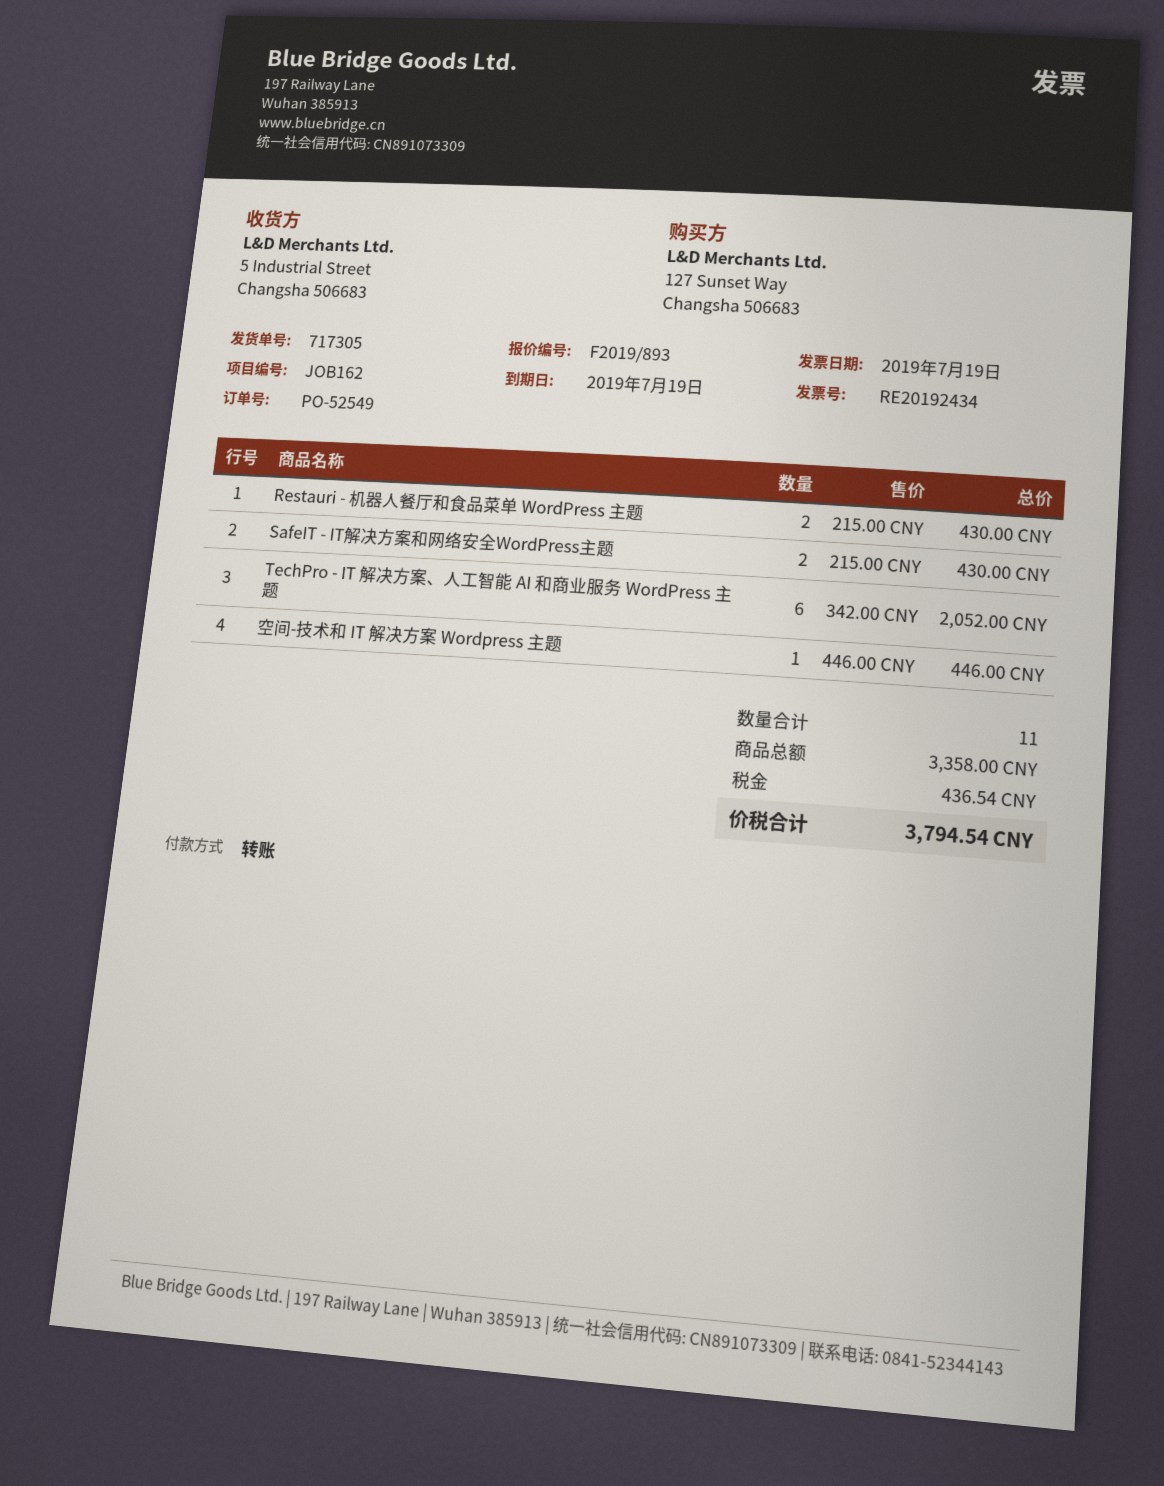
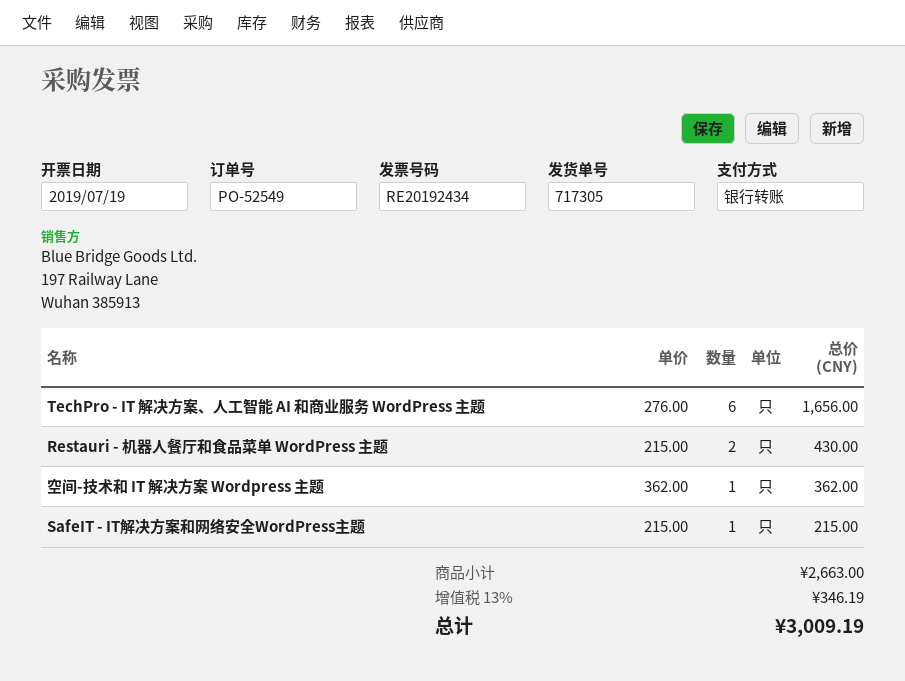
SafeIT - IT解决方案和网络安全WordPress主题: 2 x 215.00 = 430.00 -> 1 x 215.00 = 215.00
TechPro - IT 解决方案、人工智能 AI 和商业服务 WordPress 主题: 6 x 342.00 = 2052.00 -> 6 x 276.00 = 1656.00
空间-技术和 IT 解决方案 Wordpress 主题: 1 x 446.00 = 446.00 -> 1 x 362.00 = 362.00
subtotal: 3358.00 -> 2663.00
tax: 436.54 -> 346.19
total: 3794.54 -> 3009.19

